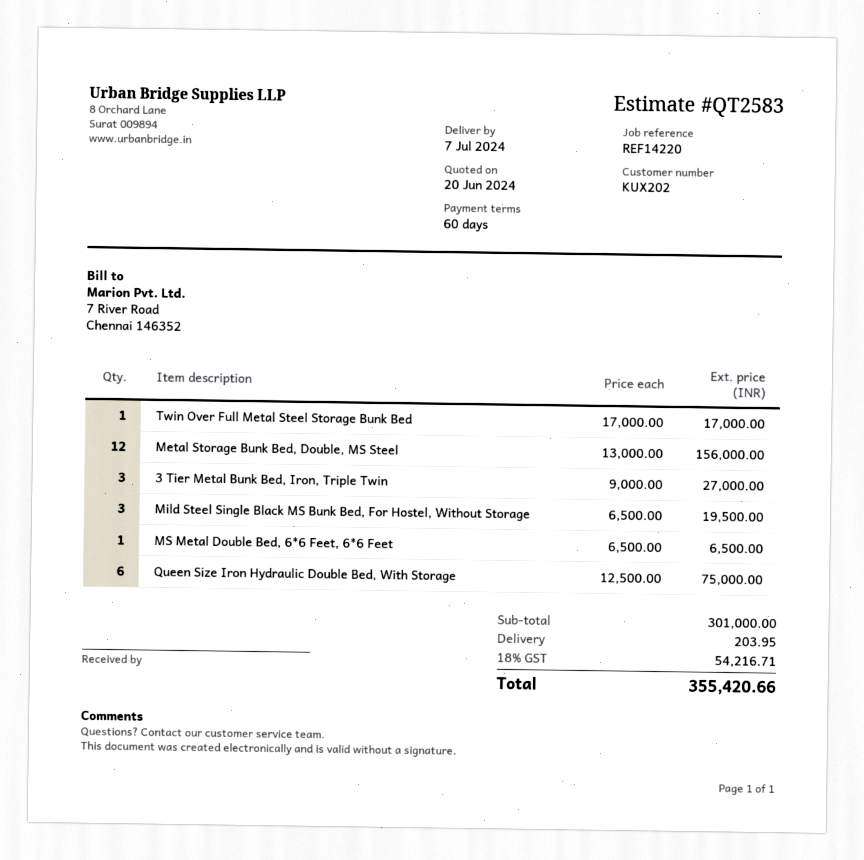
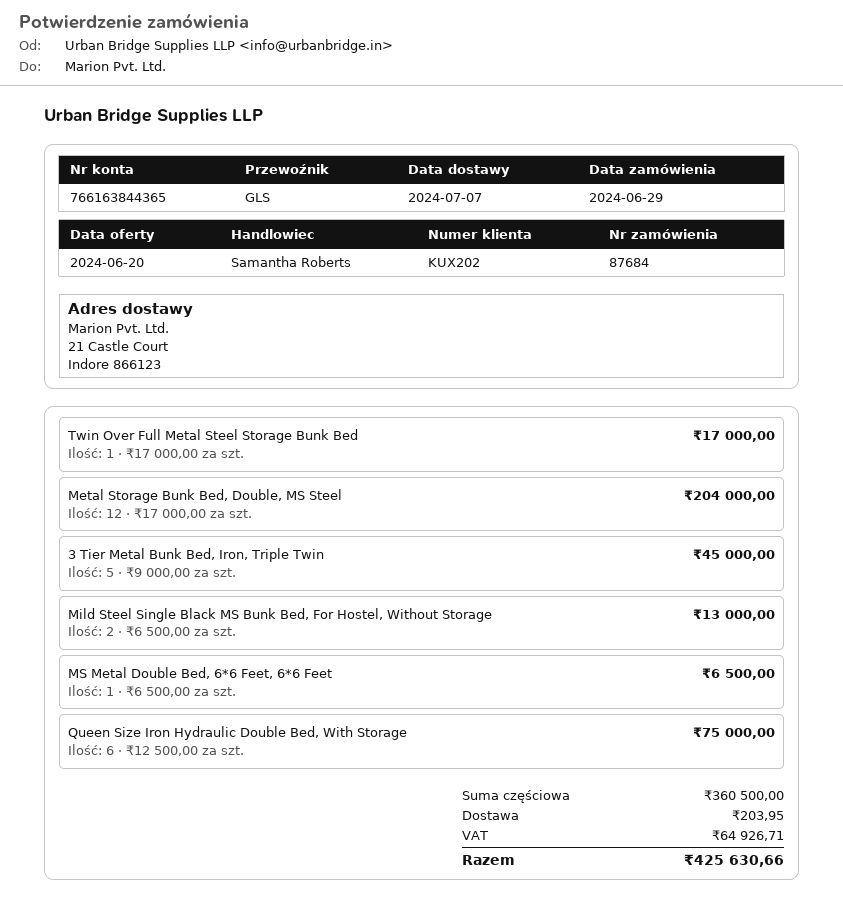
Metal Storage Bunk Bed, Double, MS Steel: 12 x 13000.00 = 156000.00 -> 12 x 17000.00 = 204000.00
3 Tier Metal Bunk Bed, Iron, Triple Twin: 3 x 9000.00 = 27000.00 -> 5 x 9000.00 = 45000.00
Mild Steel Single Black MS Bunk Bed, For Hostel, Without Storage: 3 x 6500.00 = 19500.00 -> 2 x 6500.00 = 13000.00
subtotal: 301000.00 -> 360500.00
tax: 54216.71 -> 64926.71
total: 355420.66 -> 425630.66

